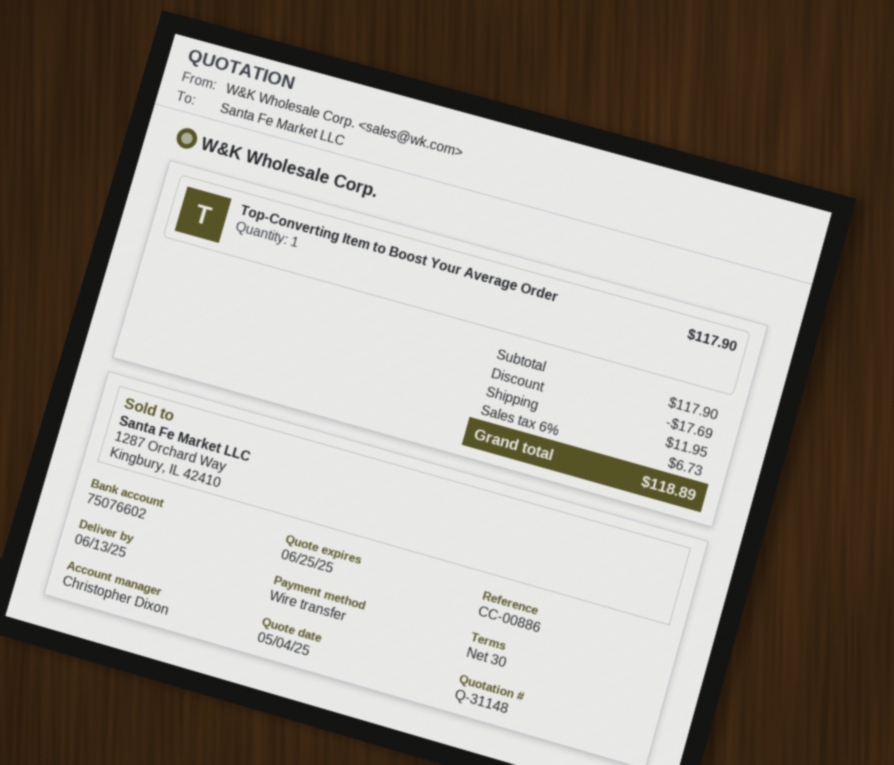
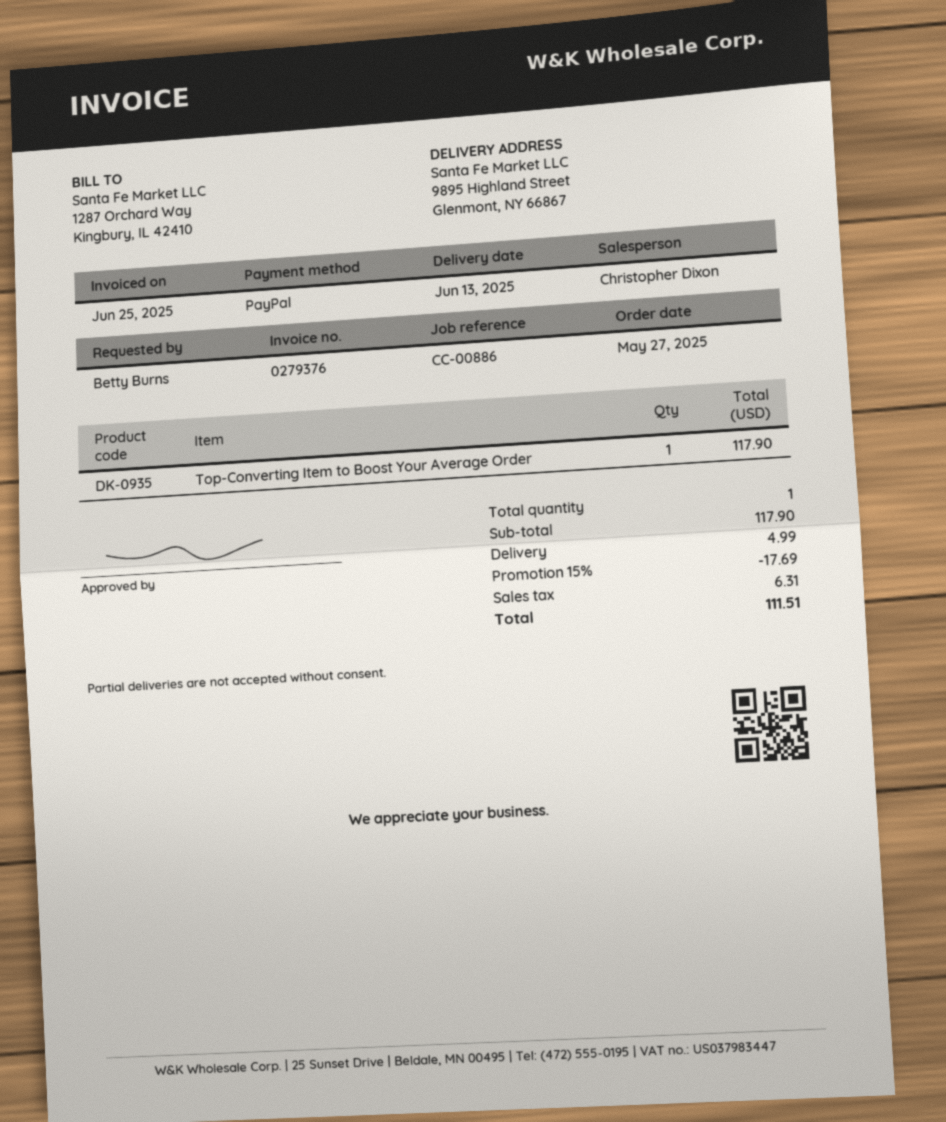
payment method: bank transfer -> PayPal
shipping: 11.95 -> 4.99
tax: 6.73 -> 6.31
total: 118.89 -> 111.51

